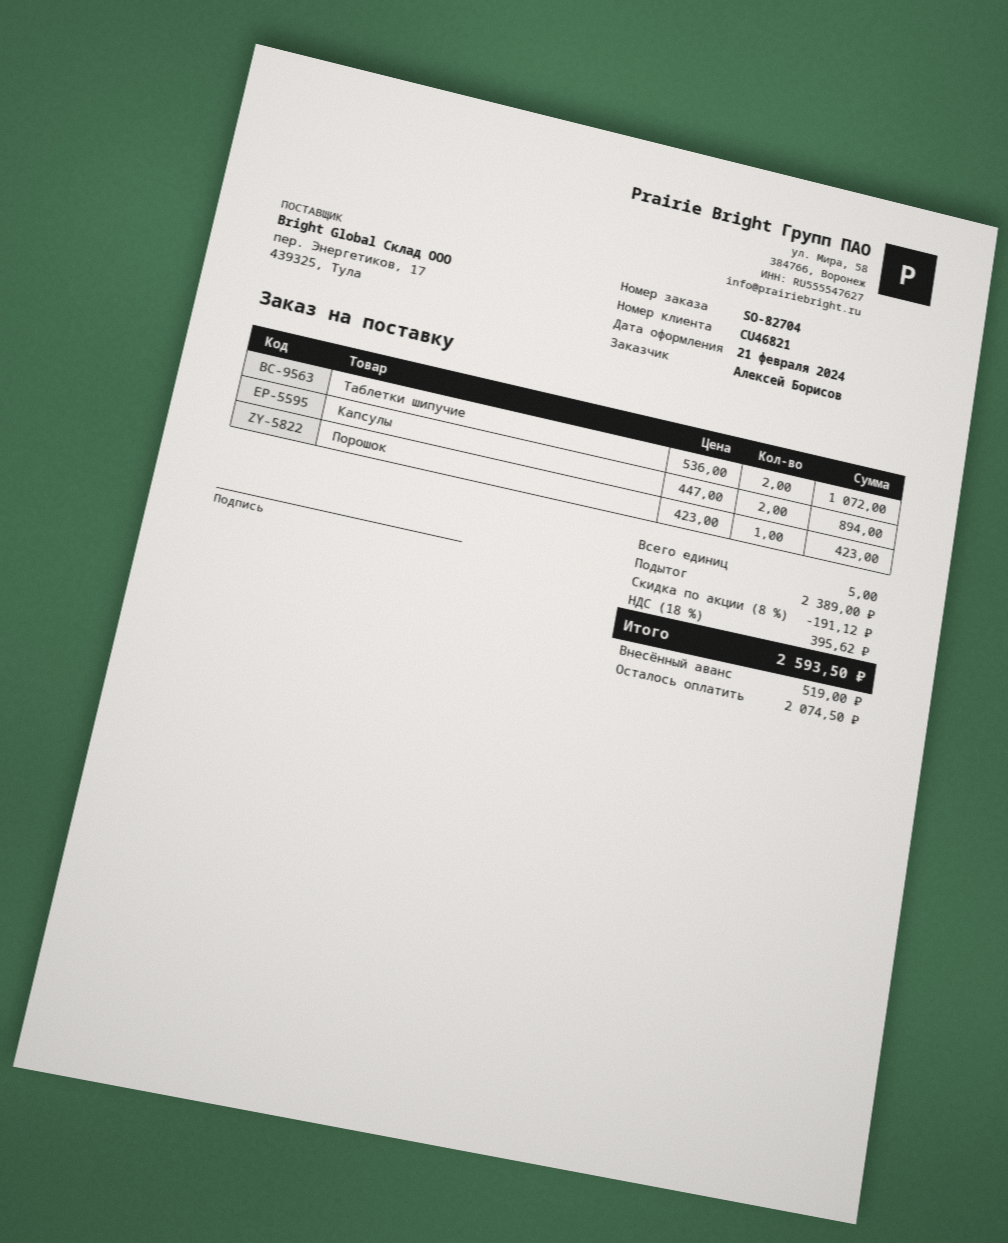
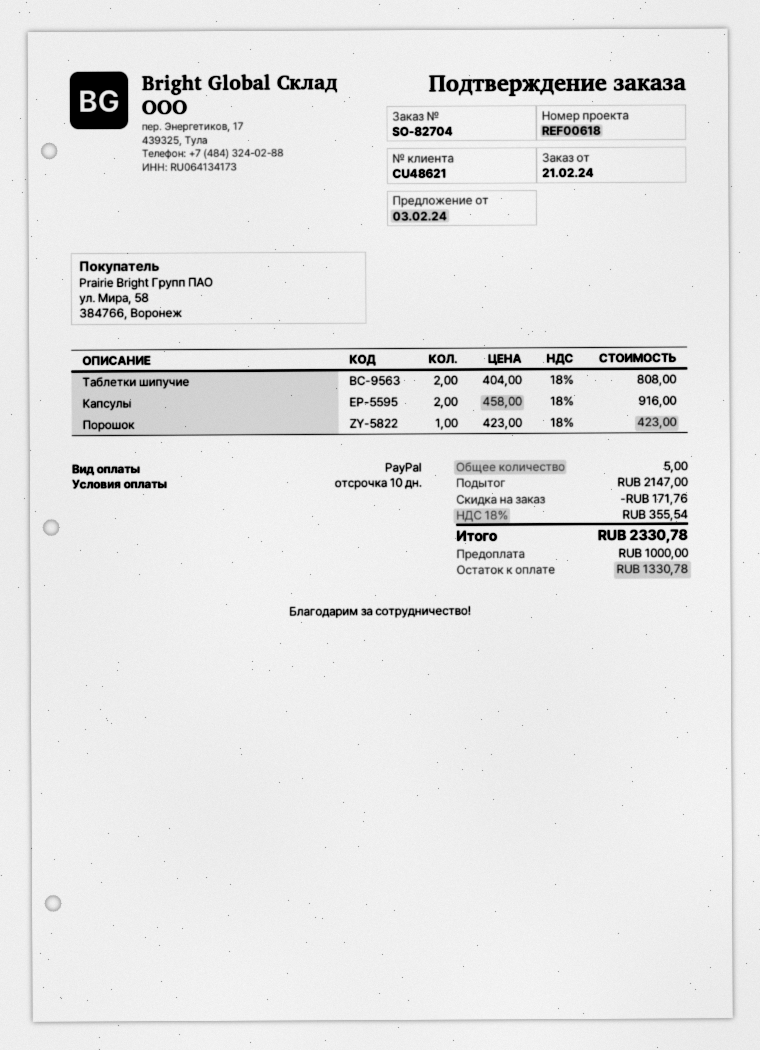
customer number: CU46821 -> CU48621
Таблетки шипучие: 2 x 536.00 = 1072.00 -> 2 x 404.00 = 808.00
Капсулы: 2 x 447.00 = 894.00 -> 2 x 458.00 = 916.00
subtotal: 2389.00 -> 2147.00
discount: 191.12 -> 171.76
tax: 18% = 395.62 -> 18% = 355.54
total: 2593.50 -> 2330.78
deposit: 519.00 -> 1000.00
balance: 2074.50 -> 1330.78

